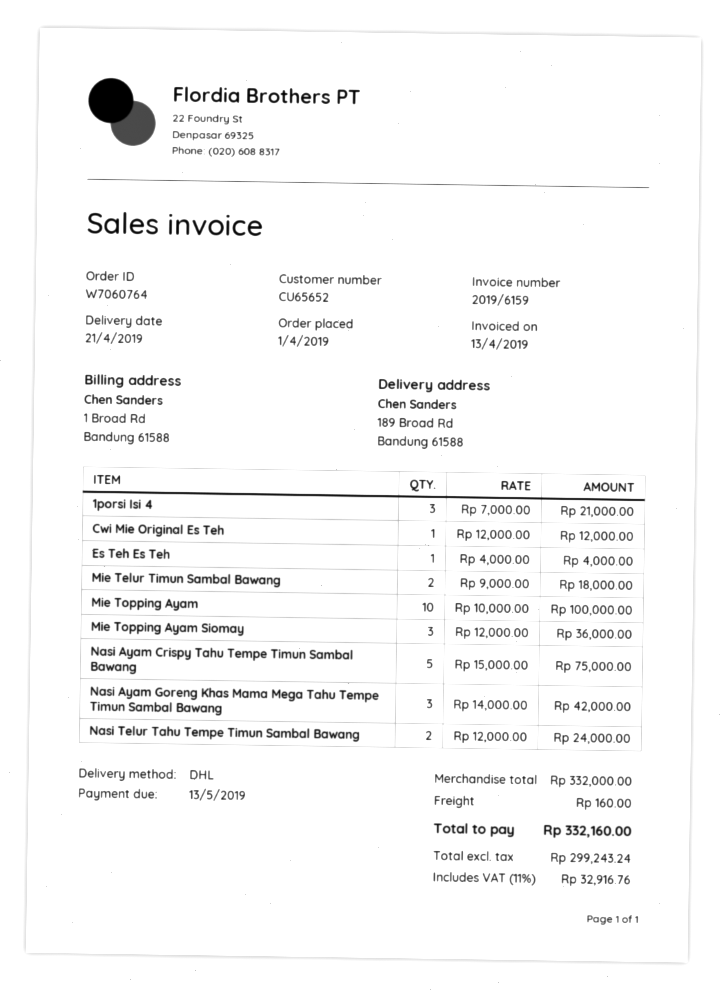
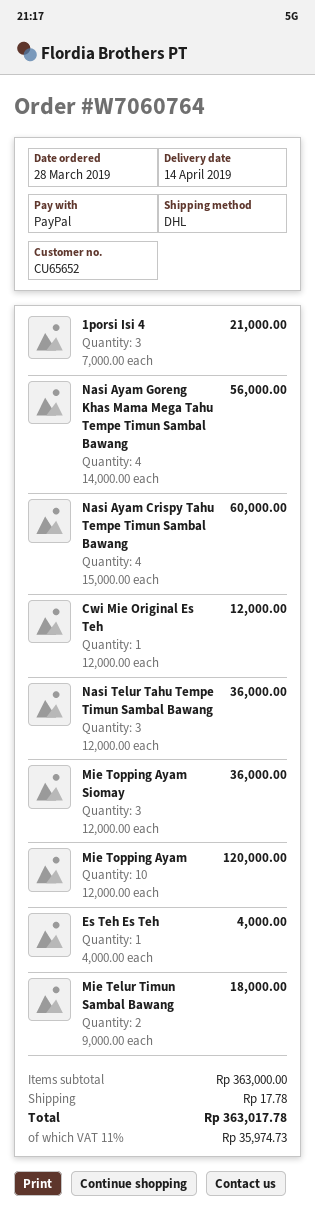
order date: 2019-04-01 -> 2019-03-28
delivery date: 2019-04-21 -> 2019-04-14
Mie Topping Ayam: 10 x 10000.00 = 100000.00 -> 10 x 12000.00 = 120000.00
Nasi Ayam Crispy Tahu Tempe Timun Sambal Bawang: 5 x 15000.00 = 75000.00 -> 4 x 15000.00 = 60000.00
Nasi Ayam Goreng Khas Mama Mega Tahu Tempe Timun Sambal Bawang: 3 x 14000.00 = 42000.00 -> 4 x 14000.00 = 56000.00
Nasi Telur Tahu Tempe Timun Sambal Bawang: 2 x 12000.00 = 24000.00 -> 3 x 12000.00 = 36000.00
subtotal: 332000.00 -> 363000.00
shipping: 160.00 -> 17.78
tax: 11% = 32916.76 -> 11% = 35974.73
total: 332160.00 -> 363017.78

